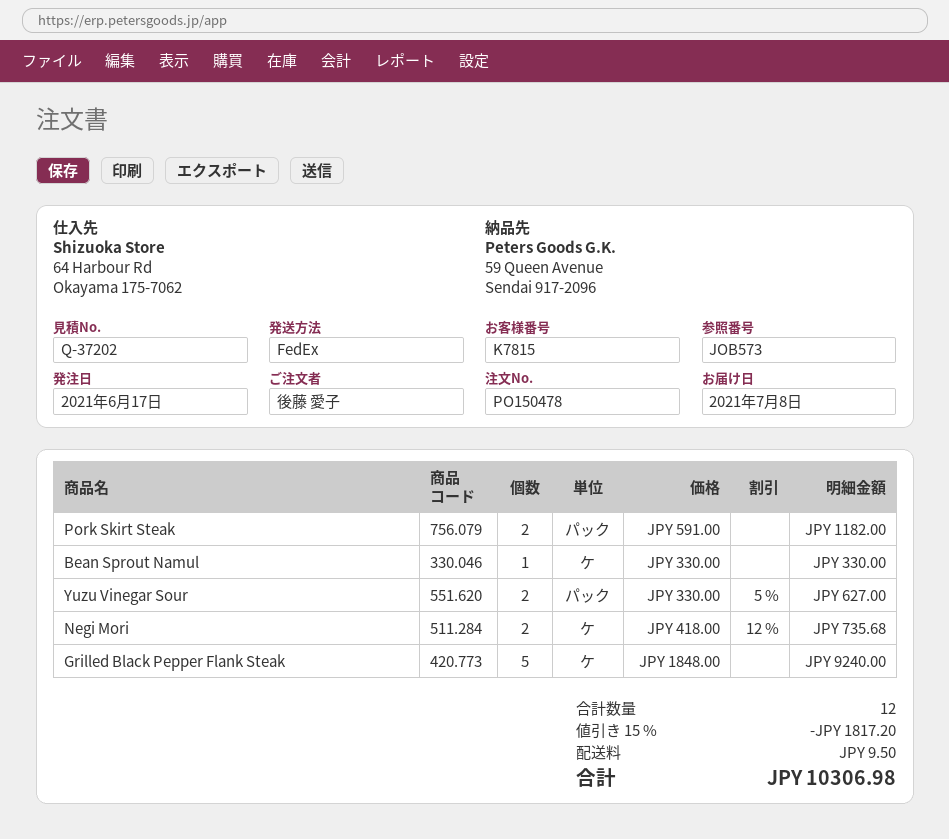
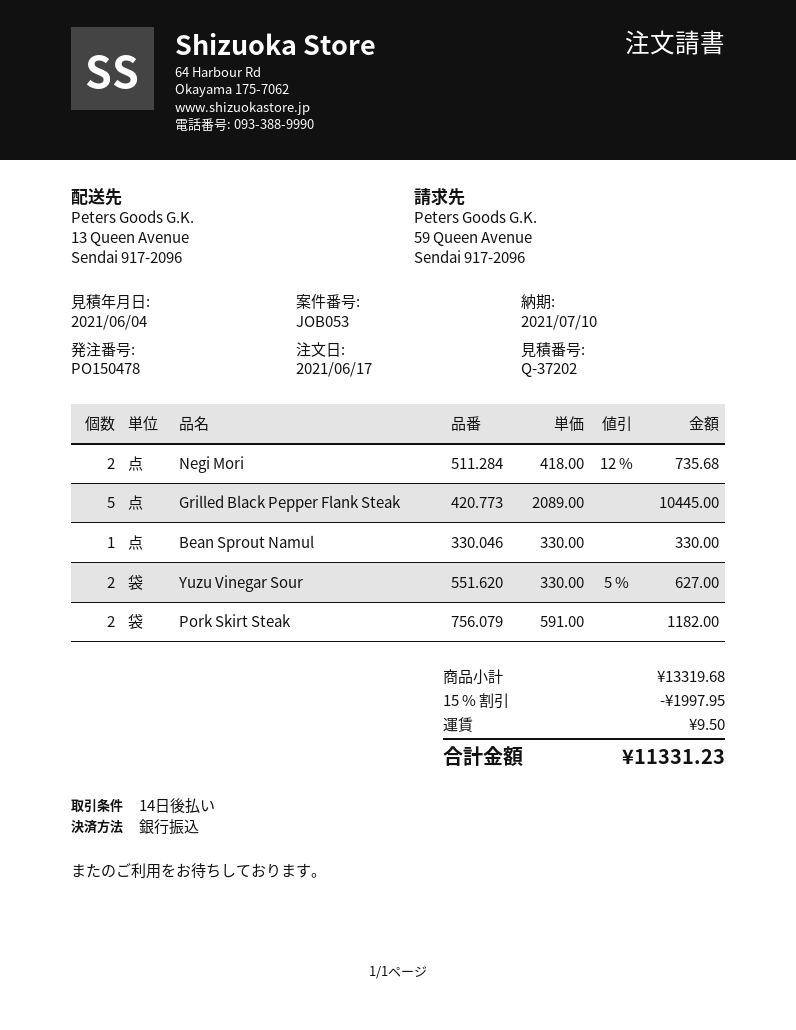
delivery date: 2021-07-08 -> 2021-07-10
reference: JOB573 -> JOB053
ship to: 59 Queen Avenue, Sendai 917-2096 -> 13 Queen Avenue, Sendai 917-2096
Grilled Black Pepper Flank Steak: 5 x 1848.00 = 9240.00 -> 5 x 2089.00 = 10445.00
discount: 15% = 1817.20 -> 15% = 1997.95
total: 10306.98 -> 11331.23

